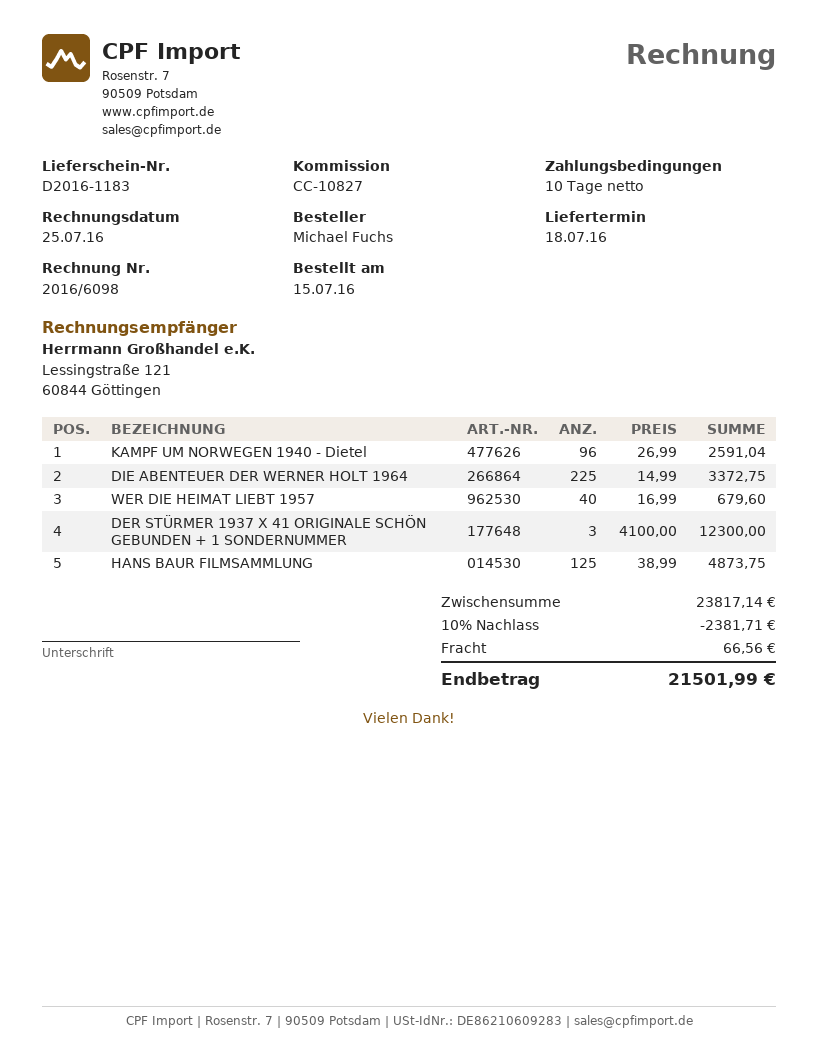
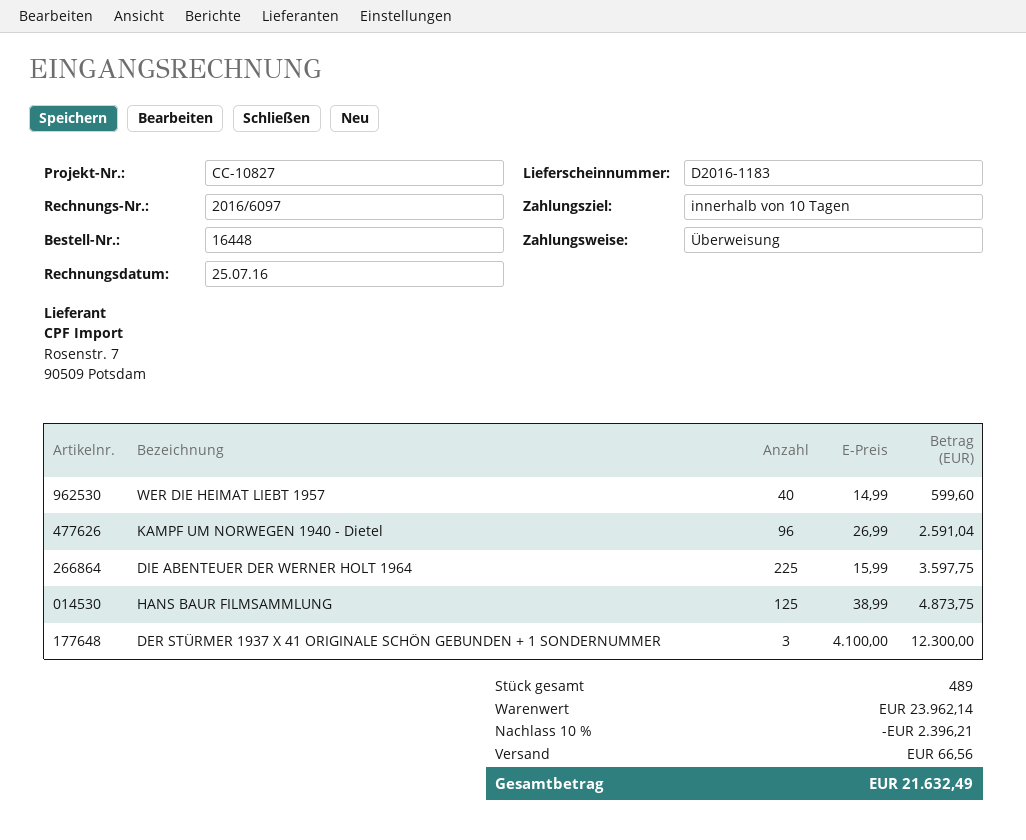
invoice number: 2016/6098 -> 2016/6097
DIE ABENTEUER DER WERNER HOLT 1964: 225 x 14.99 = 3372.75 -> 225 x 15.99 = 3597.75
WER DIE HEIMAT LIEBT 1957: 40 x 16.99 = 679.60 -> 40 x 14.99 = 599.60
subtotal: 23817.14 -> 23962.14
discount: 10% = 2381.71 -> 10% = 2396.21
total: 21501.99 -> 21632.49

